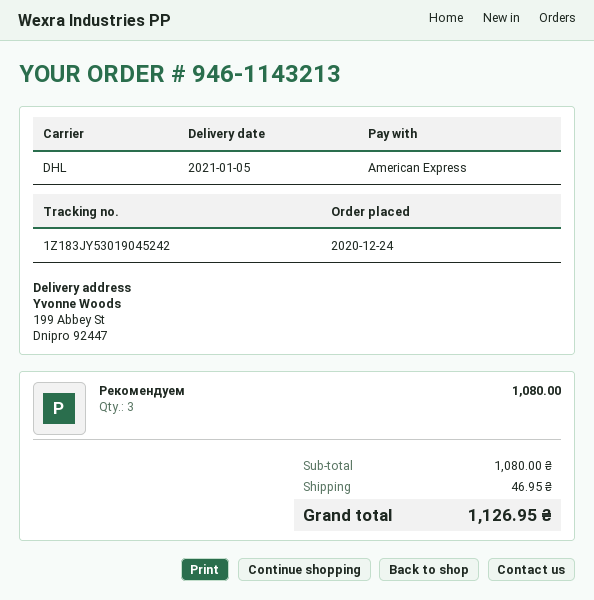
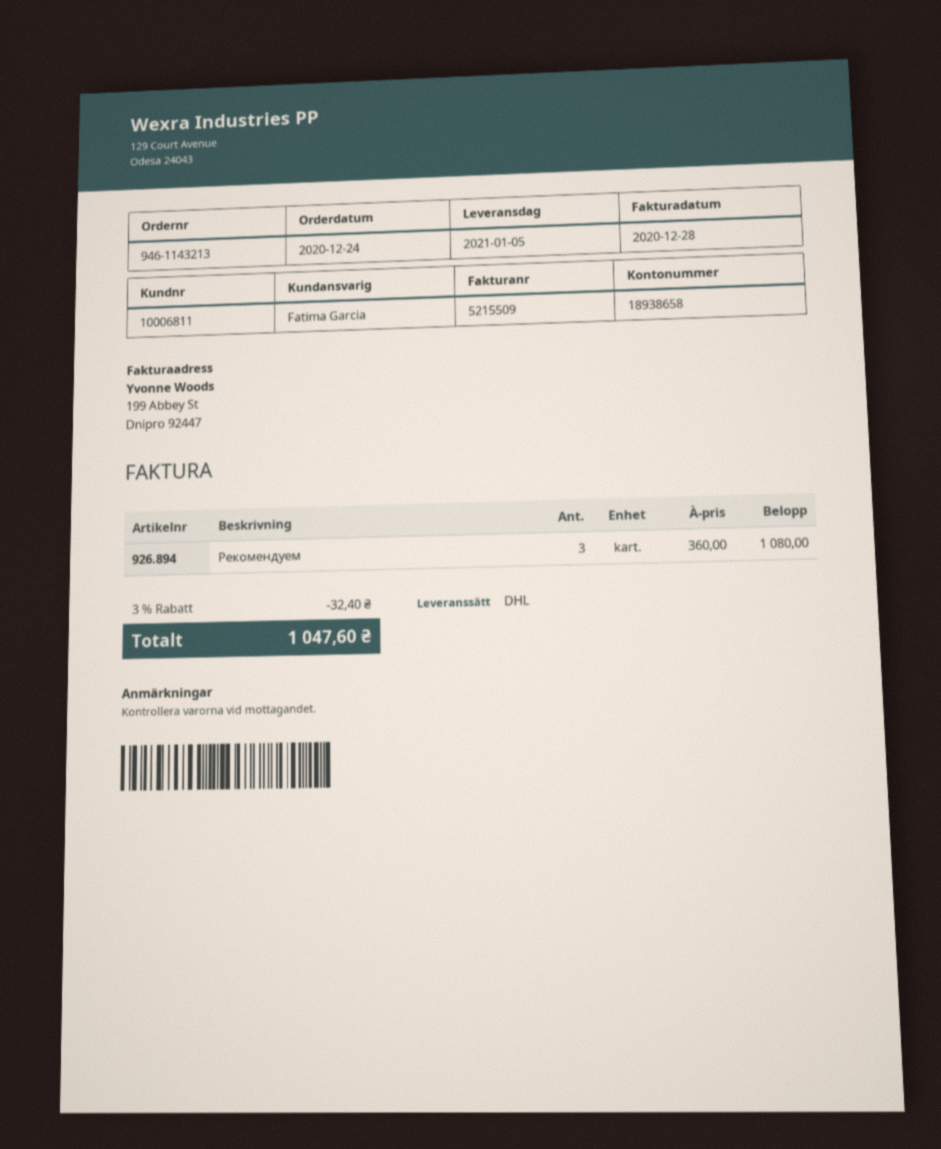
discount: none -> 3% = 32.40
shipping: 46.95 -> none
total: 1126.95 -> 1047.60

